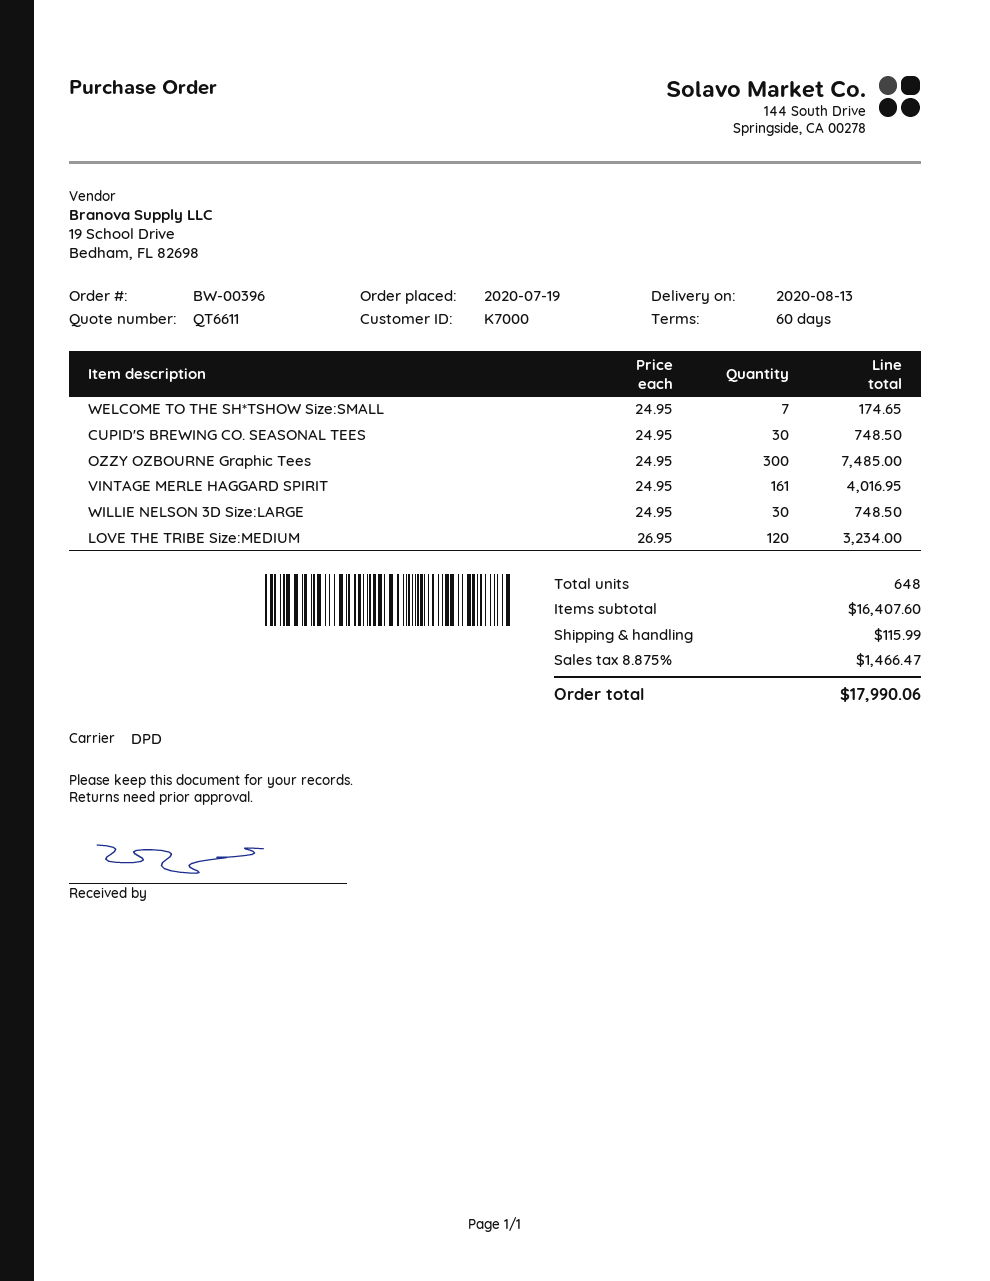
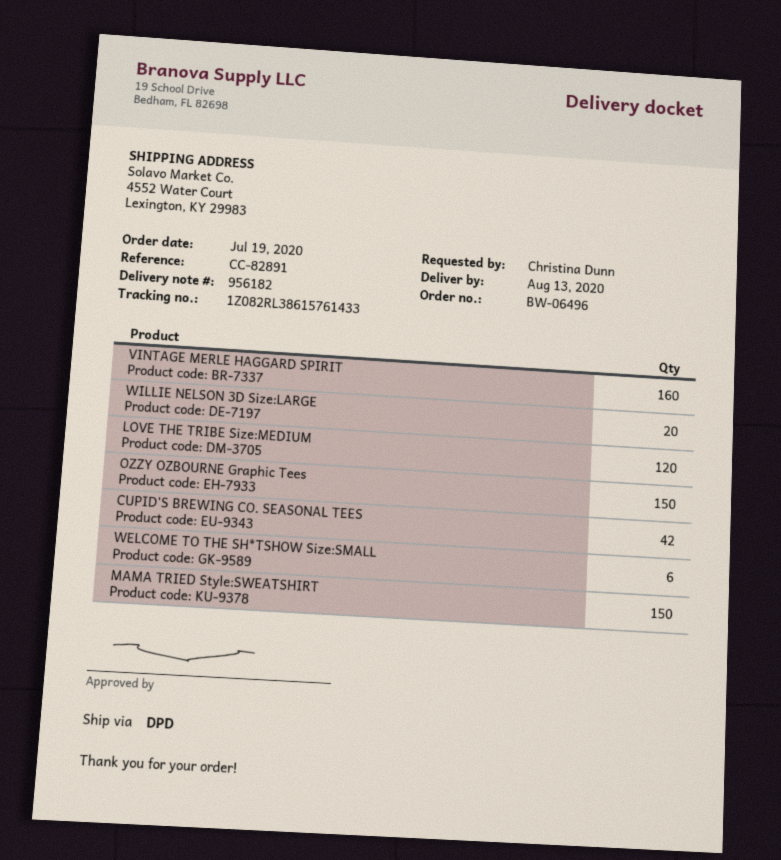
order number: BW-00396 -> BW-06496
WELCOME TO THE SH*TSHOW Size:SMALL: 7 -> 6
CUPID'S BREWING CO. SEASONAL TEES: 30 -> 42
OZZY OZBOURNE Graphic Tees: 300 -> 150
VINTAGE MERLE HAGGARD SPIRIT: 161 -> 160
WILLIE NELSON 3D Size:LARGE: 30 -> 20
MAMA TRIED Style:SWEATSHIRT: none -> 150

